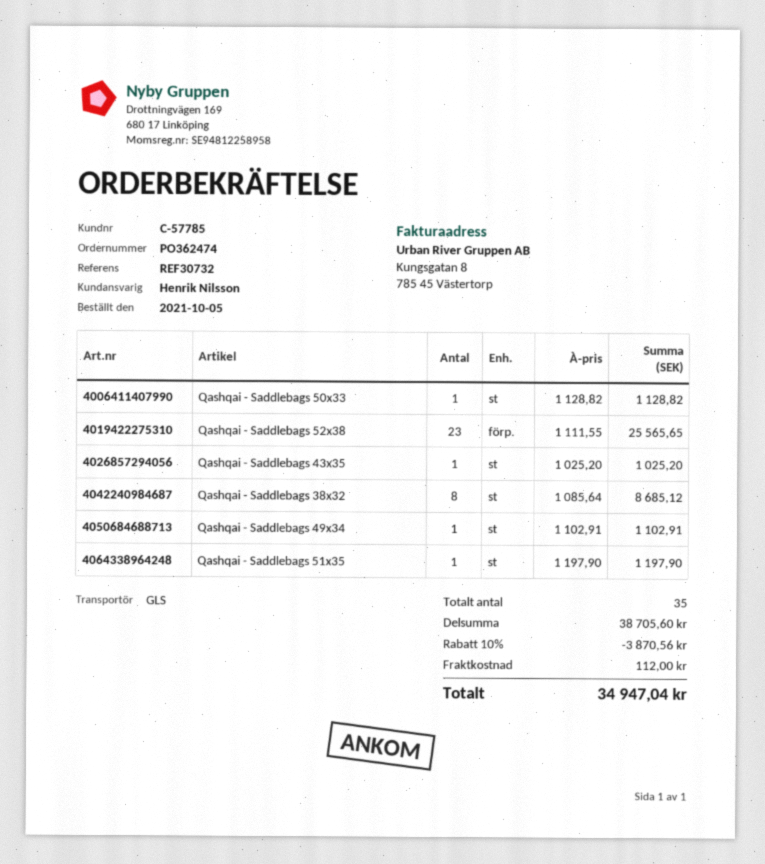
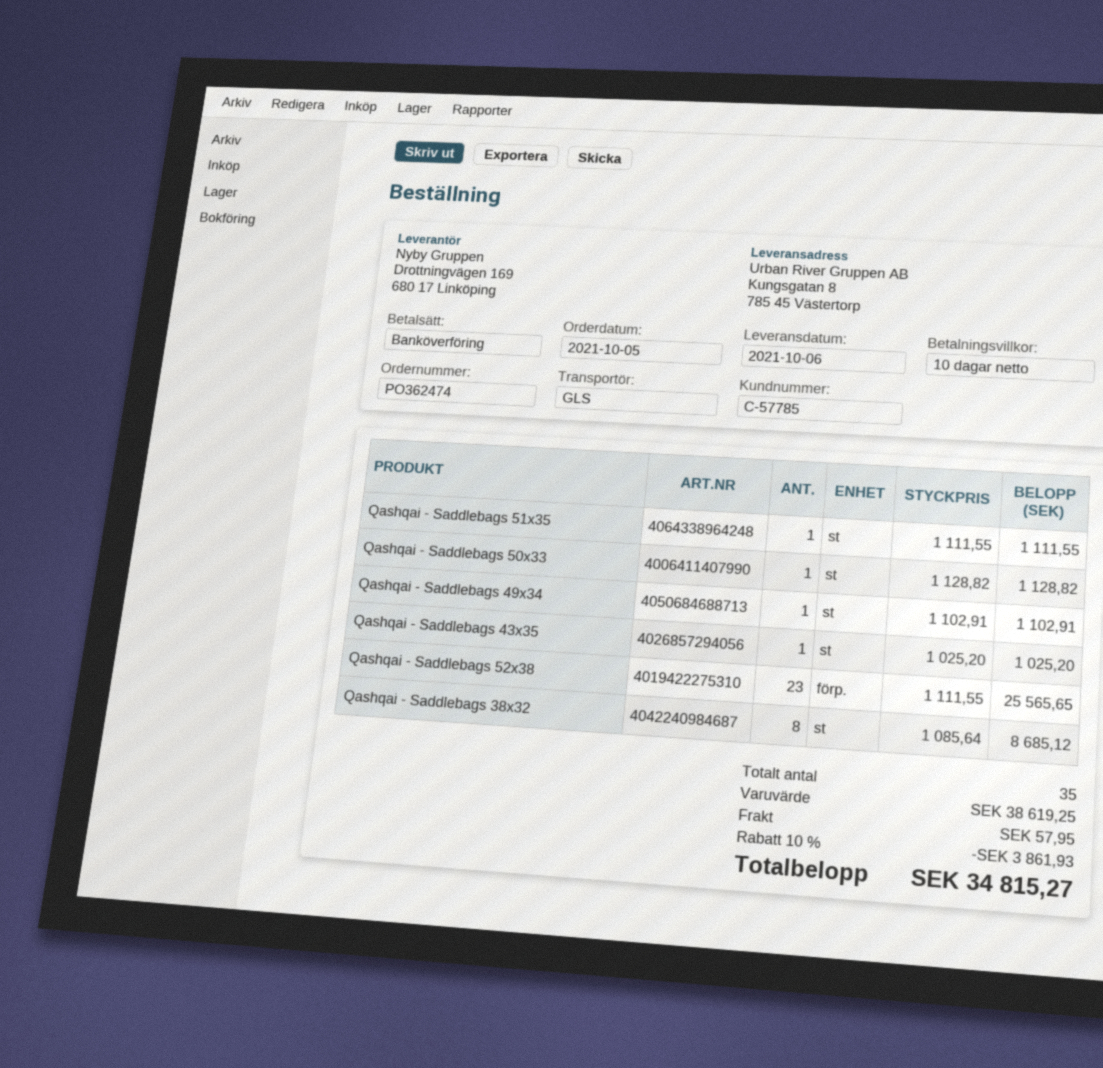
Qashqai - Saddlebags 51x35: 1 x 1197.90 = 1197.90 -> 1 x 1111.55 = 1111.55
subtotal: 38705.60 -> 38619.25
discount: 10% = 3870.56 -> 10% = 3861.93
shipping: 112.00 -> 57.95
total: 34947.04 -> 34815.27

